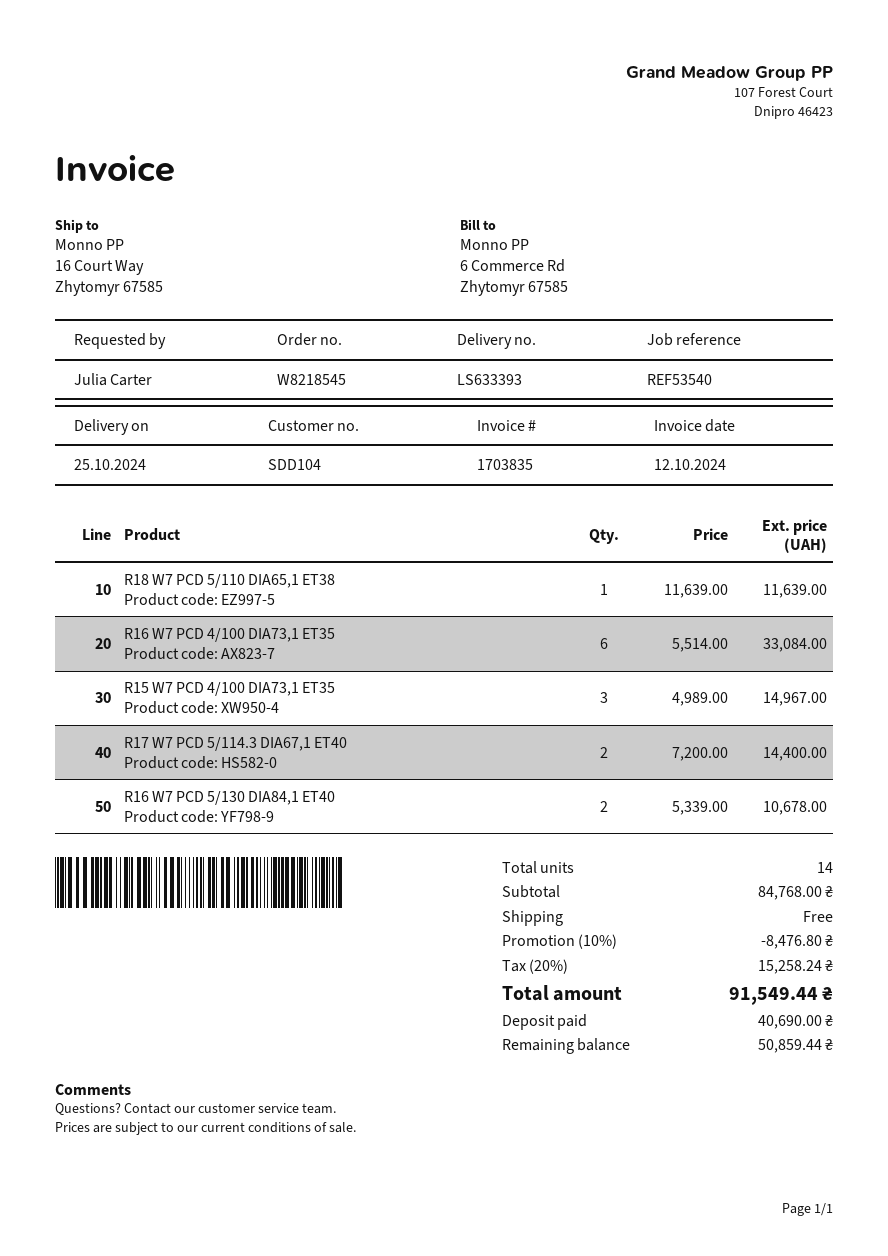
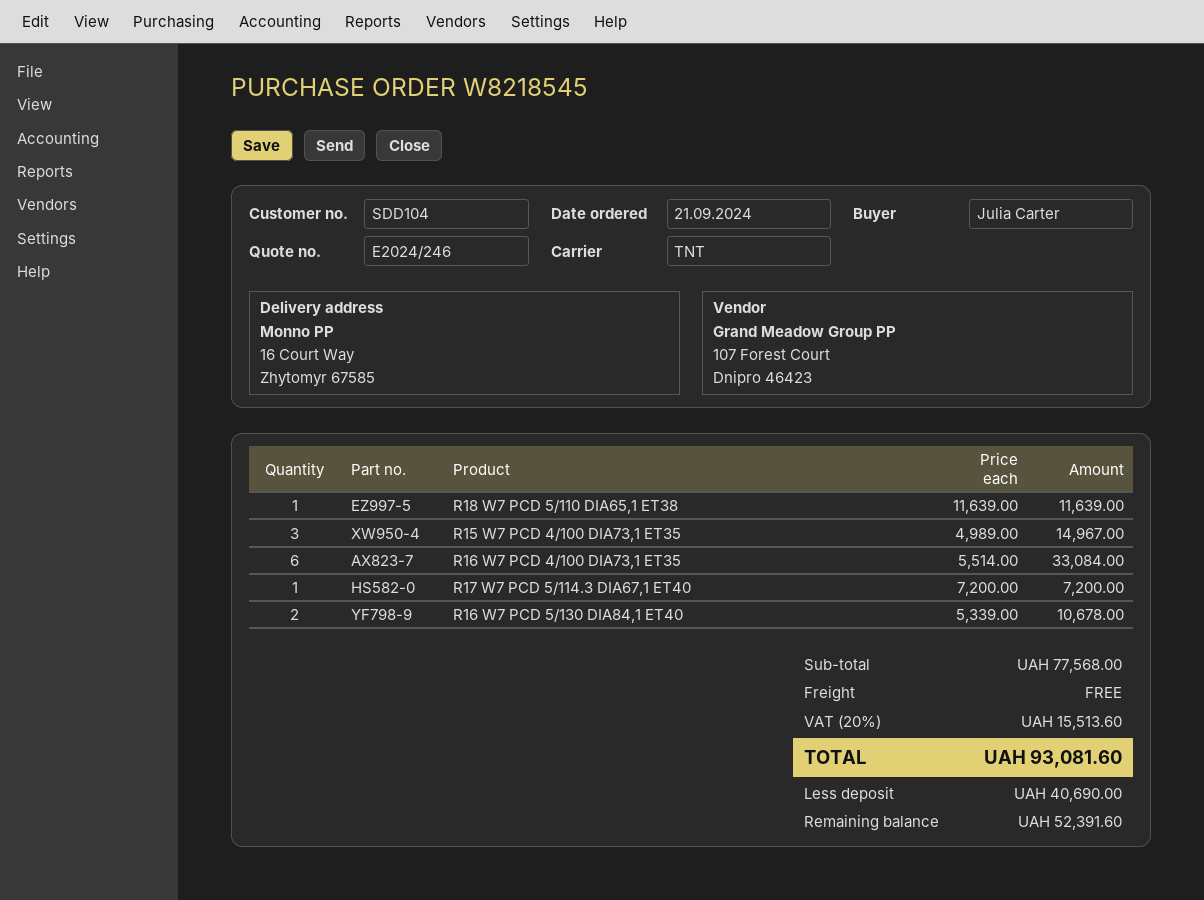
R17 W7 PCD 5/114.3 DIA67,1 ET40: 2 x 7200.00 = 14400.00 -> 1 x 7200.00 = 7200.00
subtotal: 84768.00 -> 77568.00
discount: 10% = 8476.80 -> none
tax: 20% = 15258.24 -> 20% = 15513.60
total: 91549.44 -> 93081.60
balance: 50859.44 -> 52391.60

